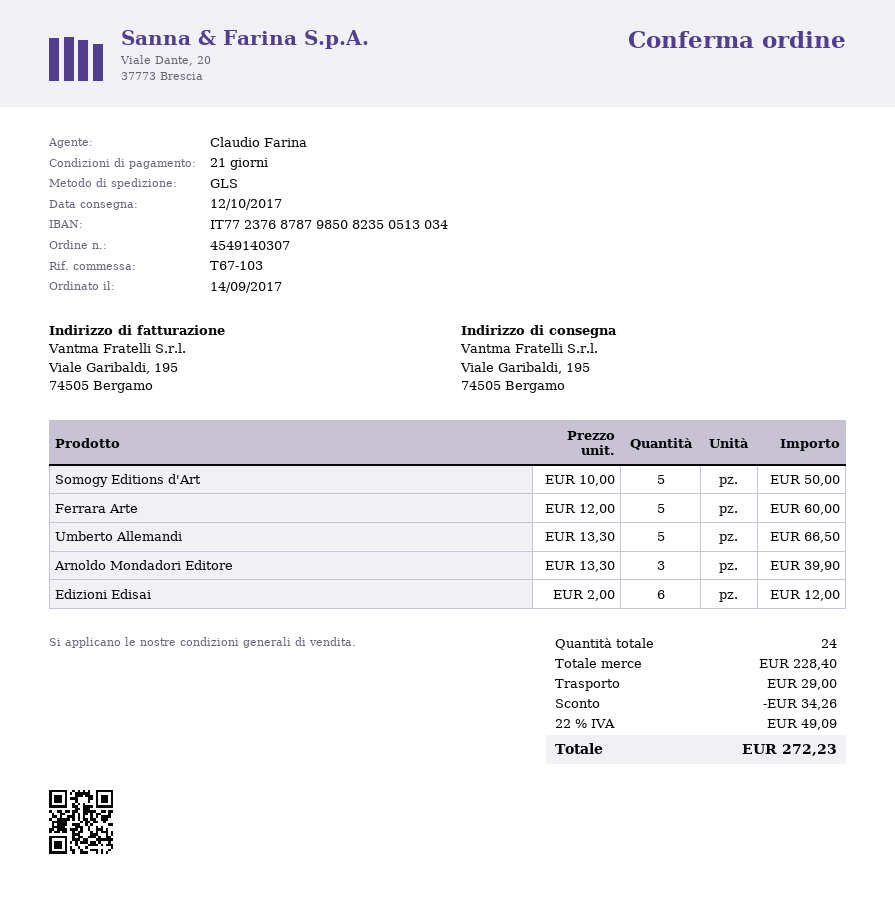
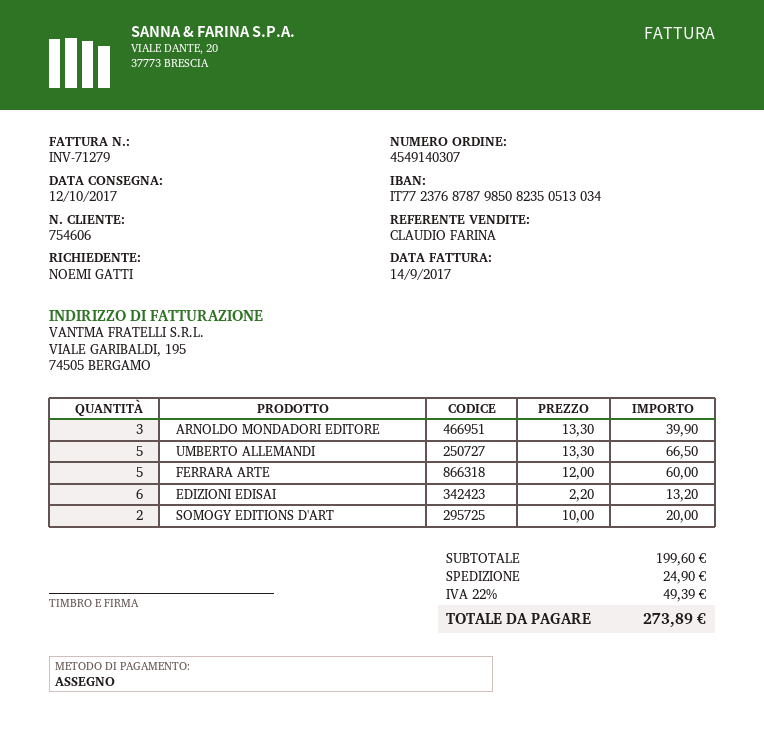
Somogy Editions d'Art: 5 x 10.00 = 50.00 -> 2 x 10.00 = 20.00
Edizioni Edisai: 6 x 2.00 = 12.00 -> 6 x 2.20 = 13.20
subtotal: 228.40 -> 199.60
discount: 34.26 -> none
shipping: 29.00 -> 24.90
tax: 22% = 49.09 -> 22% = 49.39
total: 272.23 -> 273.89

